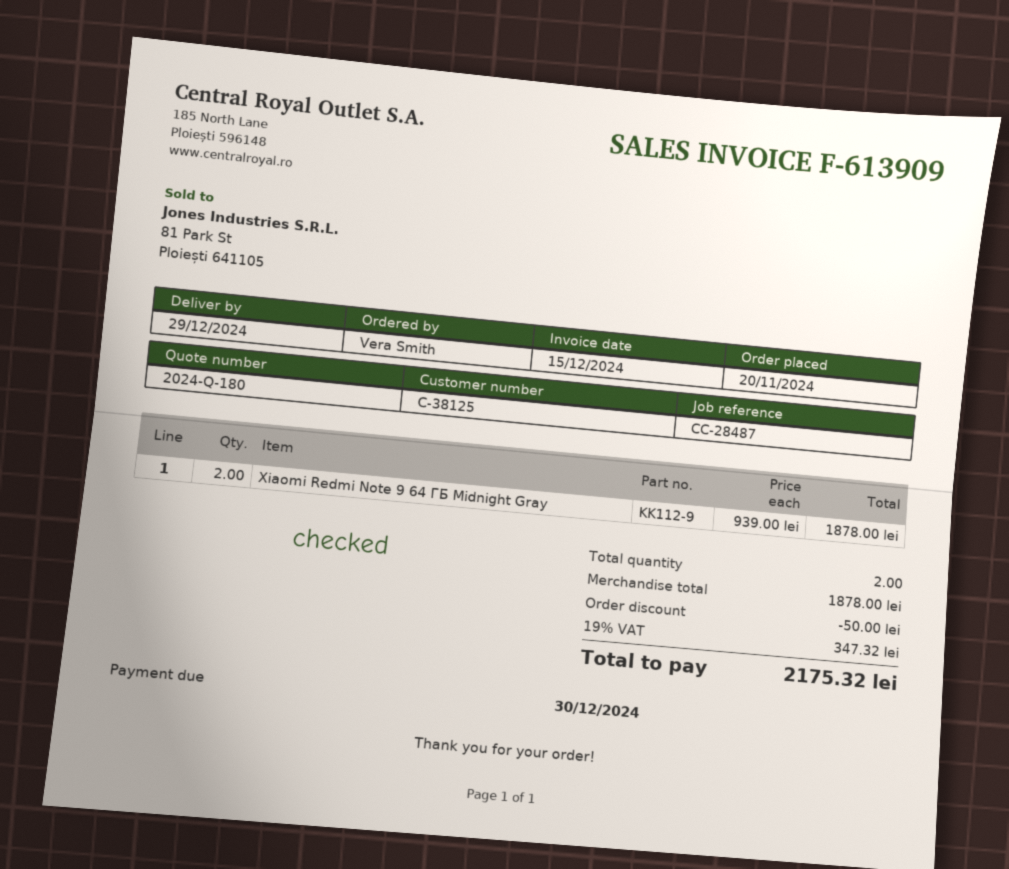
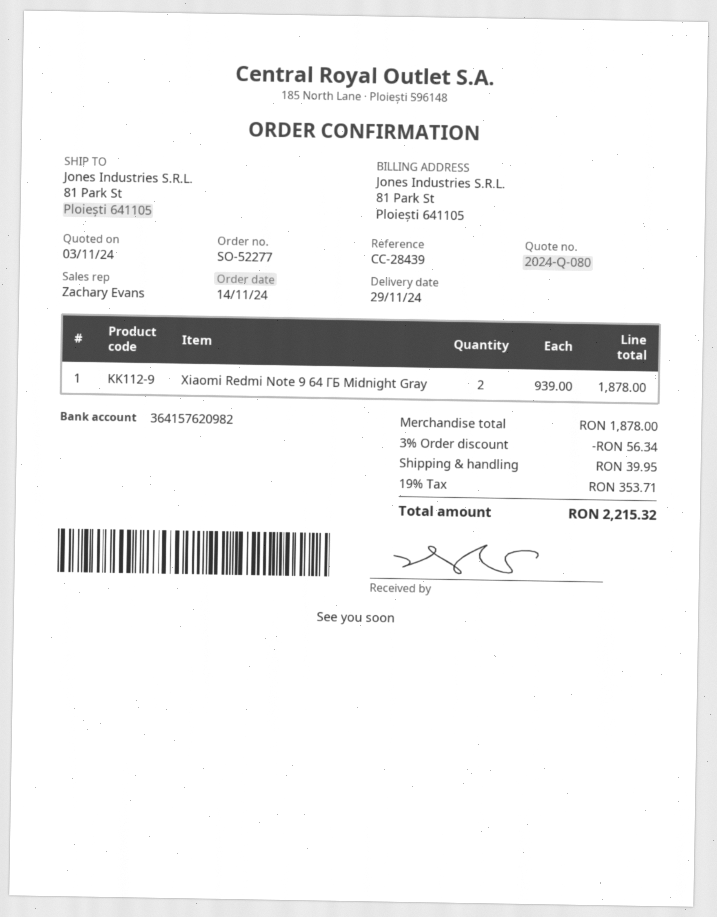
quote number: 2024-Q-180 -> 2024-Q-080
order date: 2024-11-20 -> 2024-11-14
delivery date: 2024-12-29 -> 2024-11-29
reference: CC-28487 -> CC-28439
discount: 50.00 -> 56.34
shipping: none -> 39.95
tax: 19% = 347.32 -> 19% = 353.71
total: 2175.32 -> 2215.32

